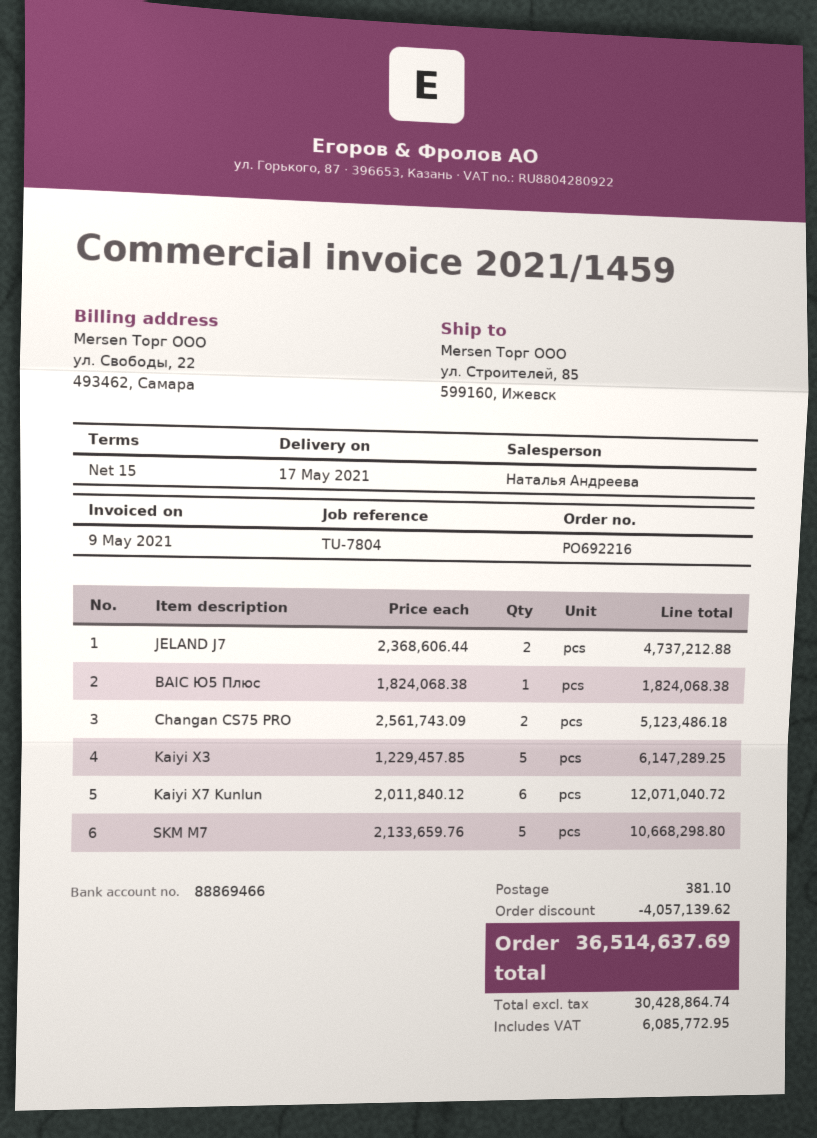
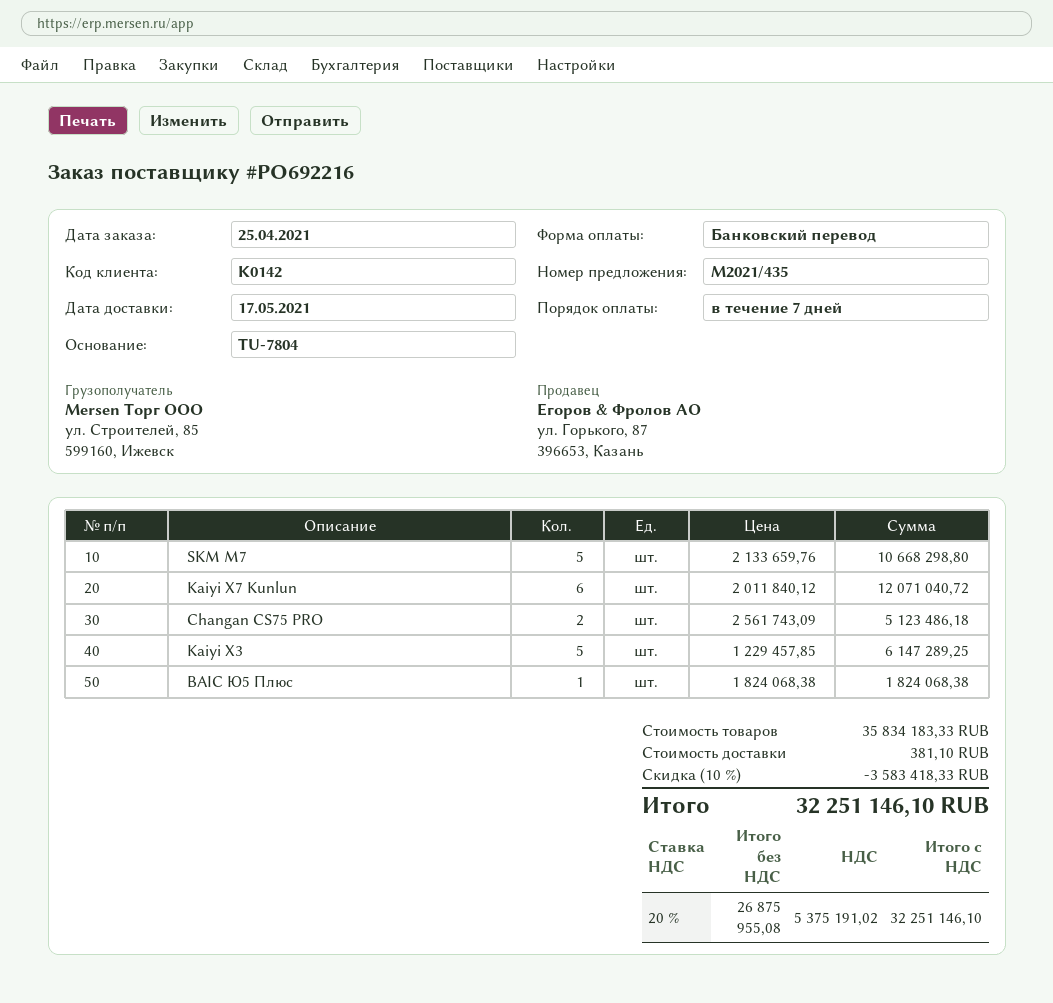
payment terms: 15 days -> 7 days
JELAND J7: 2 x 2368606.44 = 4737212.88 -> none
discount: 4057139.62 -> 3583418.33
net: 30428864.74 -> 26875955.08
tax: 6085772.95 -> 5375191.02
total: 36514637.69 -> 32251146.10

